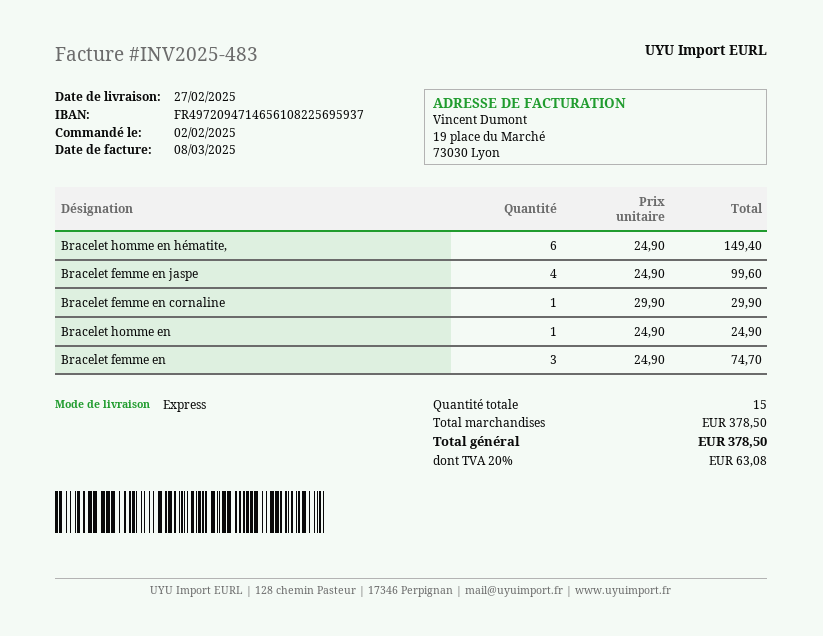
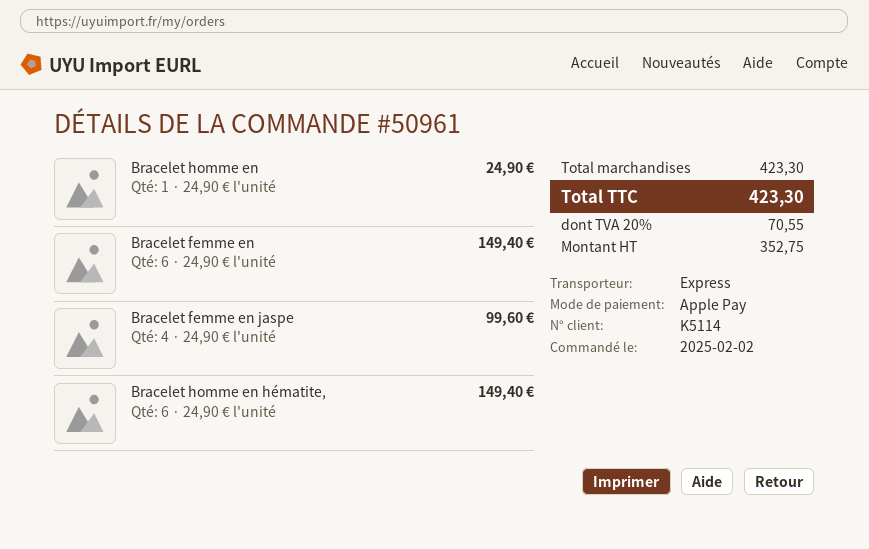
Bracelet femme en cornaline: 1 x 29.90 = 29.90 -> none
Bracelet femme en: 3 x 24.90 = 74.70 -> 6 x 24.90 = 149.40
subtotal: 378.50 -> 423.30
tax: 20% = 63.08 -> 20% = 70.55
total: 378.50 -> 423.30

